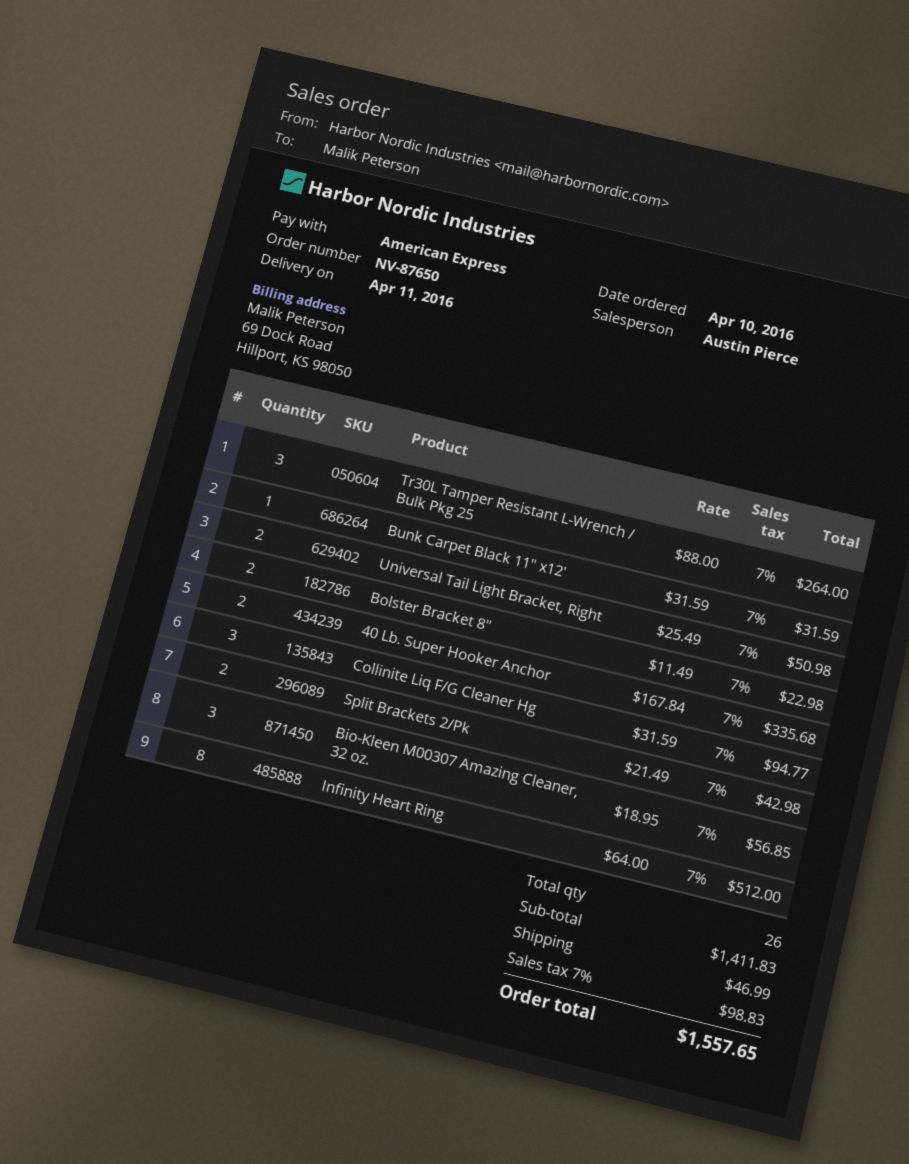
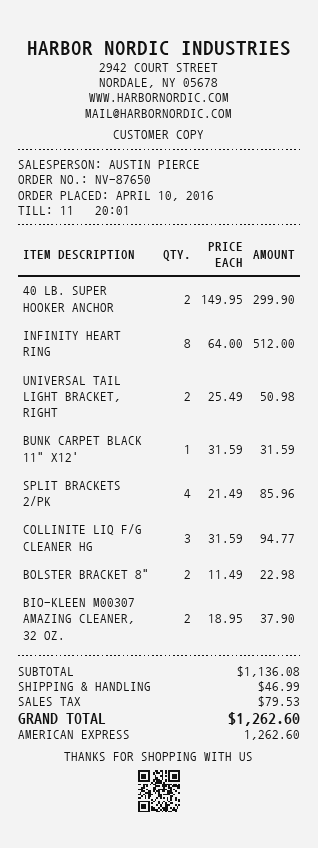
Tr30L Tamper Resistant L-Wrench / Bulk Pkg 25: 3 x 88.00 = 264.00 -> none
40 Lb. Super Hooker Anchor: 2 x 167.84 = 335.68 -> 2 x 149.95 = 299.90
Split Brackets 2/Pk: 2 x 21.49 = 42.98 -> 4 x 21.49 = 85.96
Bio-Kleen M00307 Amazing Cleaner, 32 oz.: 3 x 18.95 = 56.85 -> 2 x 18.95 = 37.90
subtotal: 1411.83 -> 1136.08
tax: 98.83 -> 79.53
total: 1557.65 -> 1262.60

